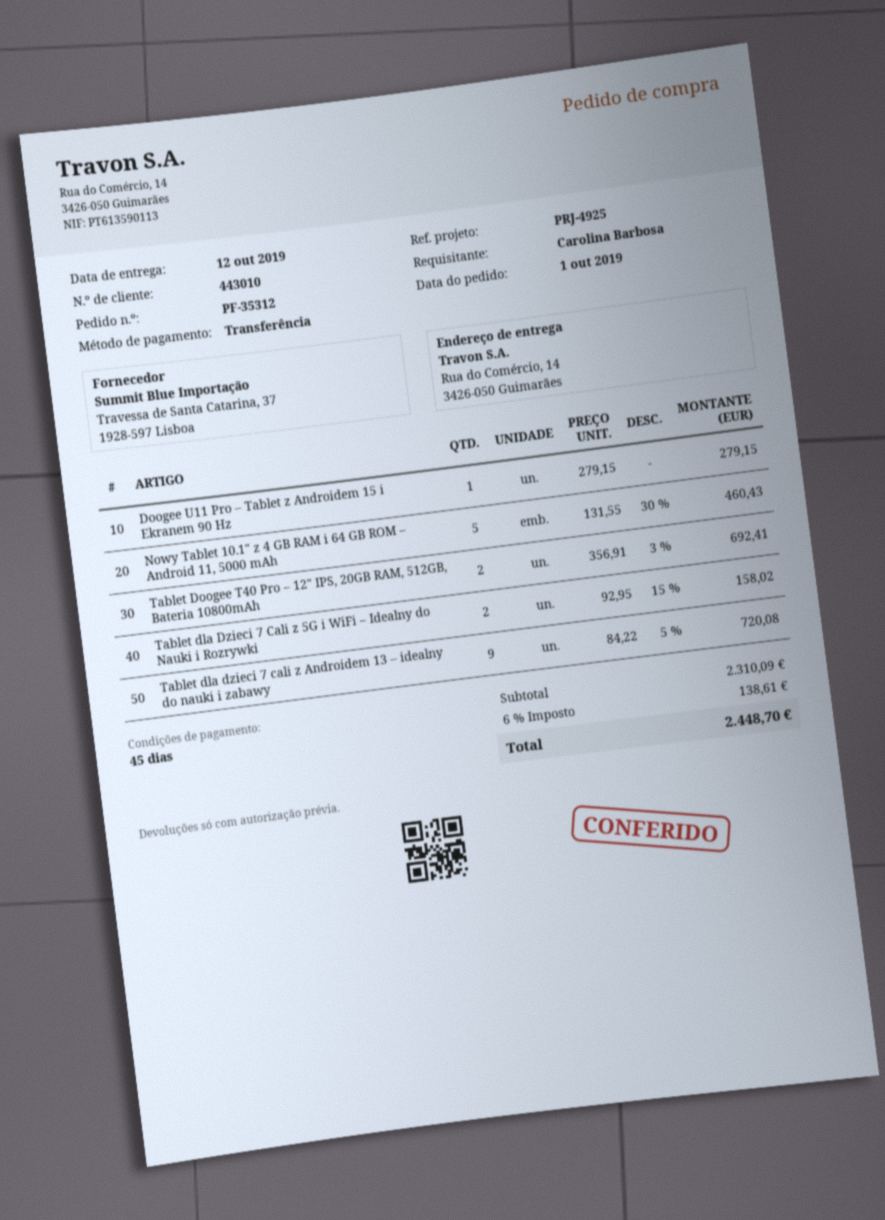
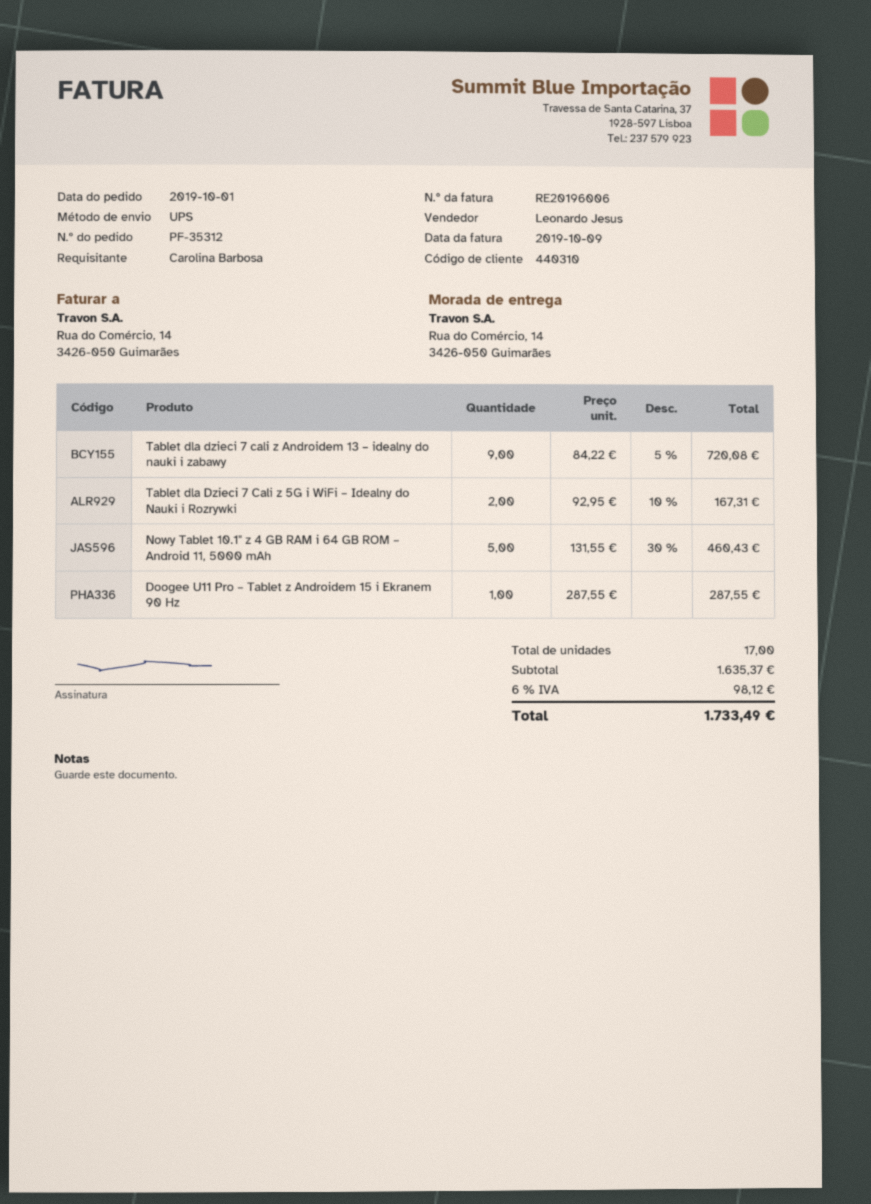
customer number: 443010 -> 440310
Doogee U11 Pro – Tablet z Androidem 15 i Ekranem 90 Hz: 1 x 279.15 = 279.15 -> 1 x 287.55 = 287.55
Tablet Doogee T40 Pro – 12" IPS, 20GB RAM, 512GB, Bateria 10800mAh: 2 x 356.91 - 3% = 692.41 -> none
Tablet dla Dzieci 7 Cali z 5G i WiFi – Idealny do Nauki i Rozrywki: 2 x 92.95 - 15% = 158.02 -> 2 x 92.95 - 10% = 167.31
subtotal: 2310.09 -> 1635.37
tax: 6% = 138.61 -> 6% = 98.12
total: 2448.70 -> 1733.49

